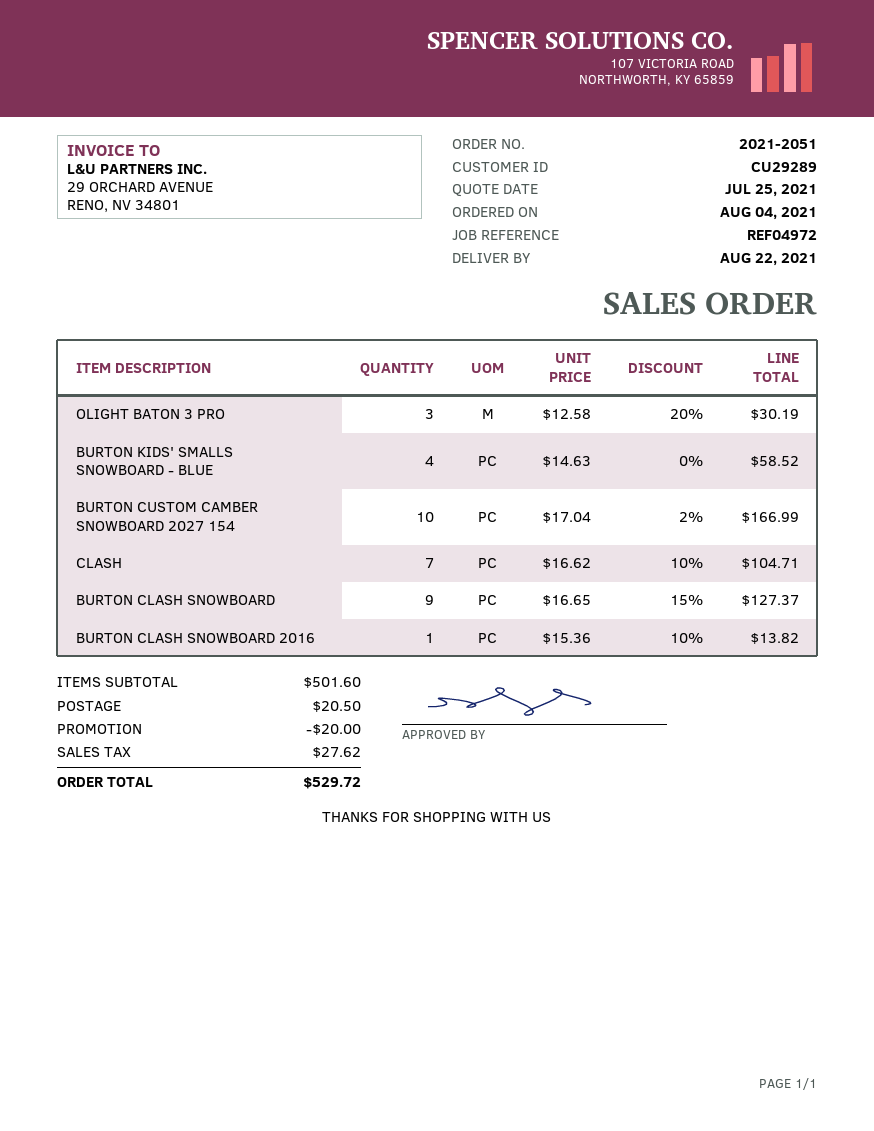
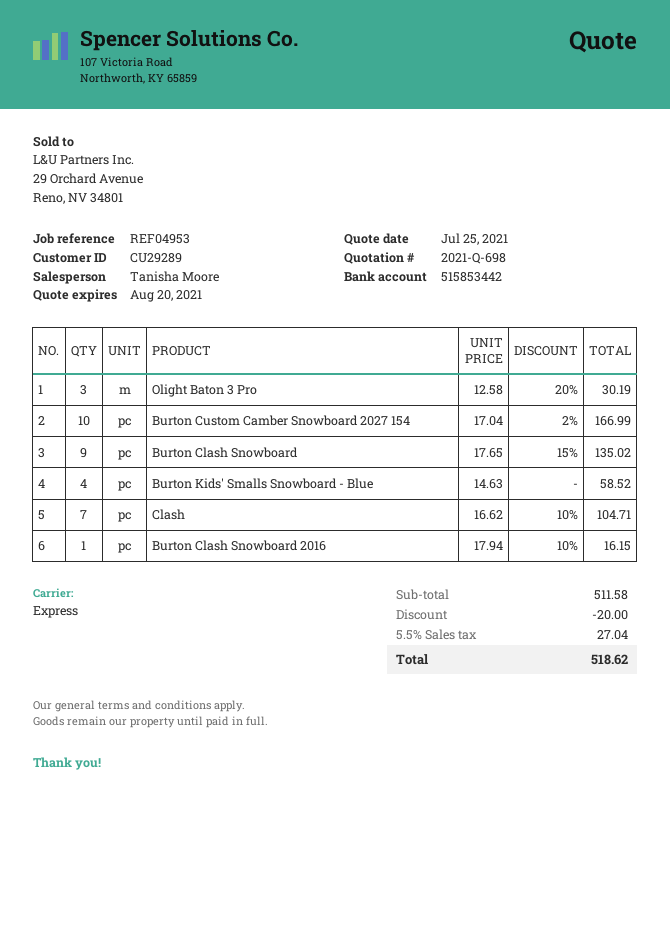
reference: REF04972 -> REF04953
BURTON CLASH SNOWBOARD: 9 x 16.65 - 15% = 127.37 -> 9 x 17.65 - 15% = 135.02
BURTON CLASH SNOWBOARD 2016: 1 x 15.36 - 10% = 13.82 -> 1 x 17.94 - 10% = 16.15
subtotal: 501.60 -> 511.58
shipping: 20.50 -> none
tax: 27.62 -> 27.04
total: 529.72 -> 518.62

